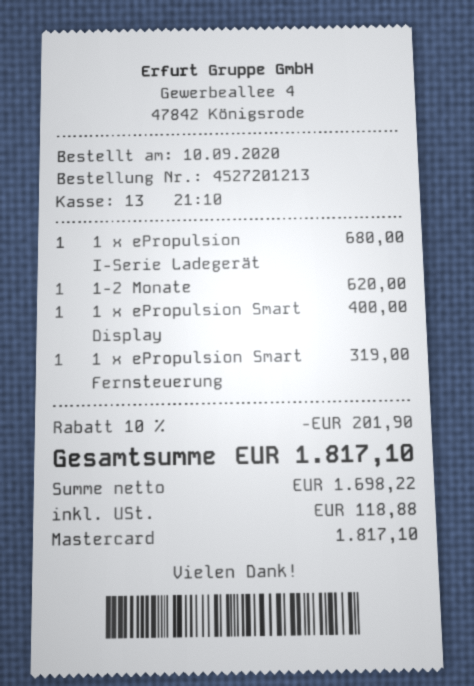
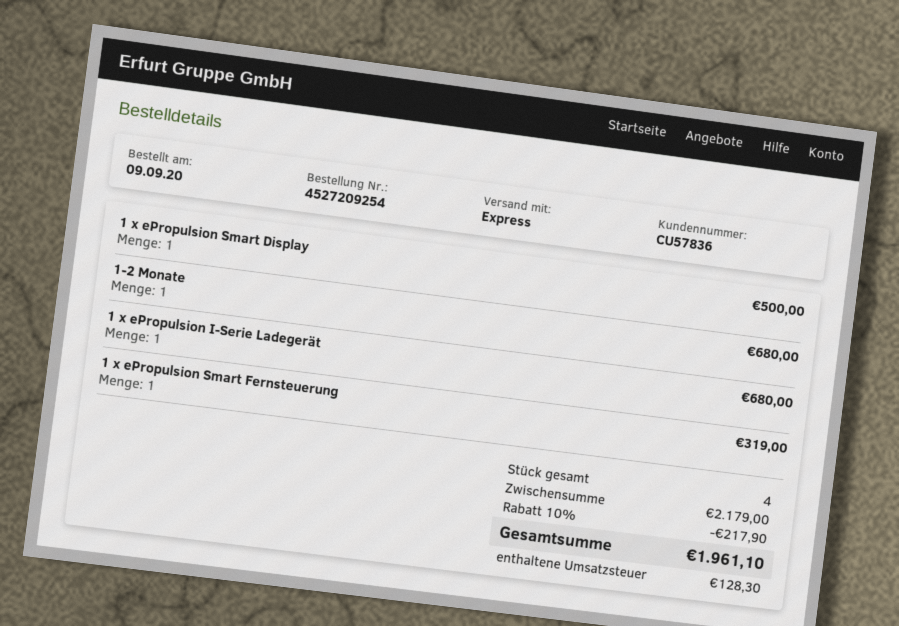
order number: 4527201213 -> 4527209254
order date: 2020-09-10 -> 2020-09-09
1-2 Monate: 1 for 620.00 -> 1 for 680.00
1 x ePropulsion Smart Display: 1 for 400.00 -> 1 for 500.00
discount: 10% = 201.90 -> 10% = 217.90
tax: 118.88 -> 128.30
total: 1817.10 -> 1961.10

